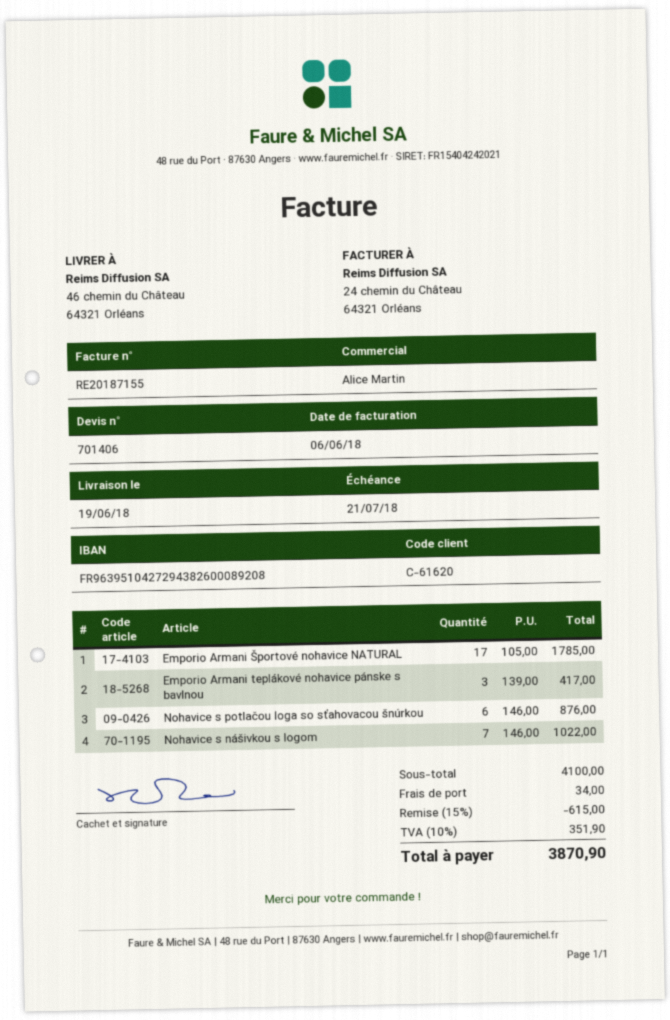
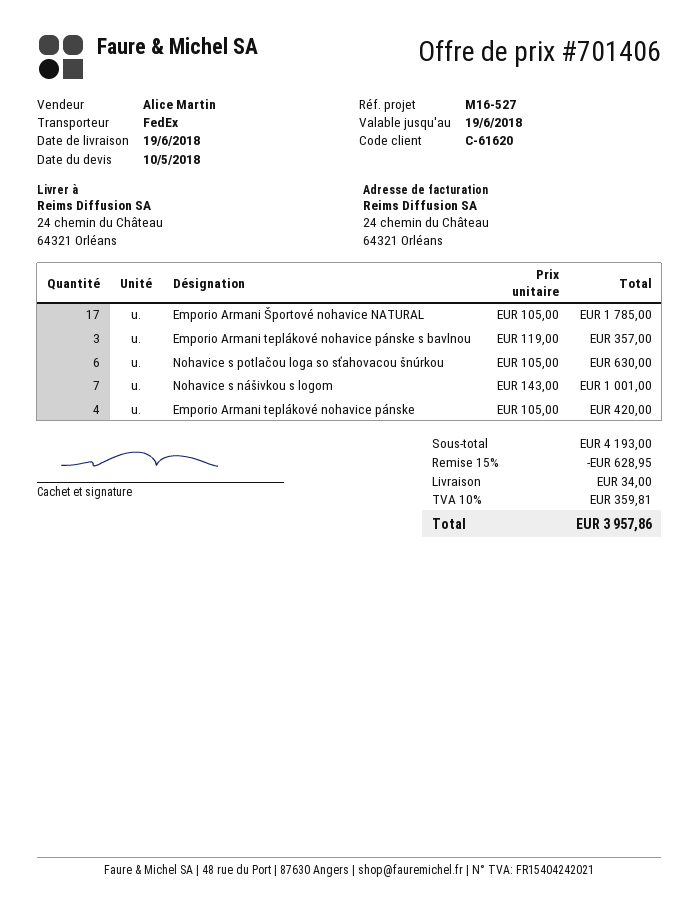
ship to: 46 chemin du Château, 64321 Orléans -> 24 chemin du Château, 64321 Orléans
Emporio Armani teplákové nohavice pánske s bavlnou: 3 x 139.00 = 417.00 -> 3 x 119.00 = 357.00
Nohavice s potlačou loga so sťahovacou šnúrkou: 6 x 146.00 = 876.00 -> 6 x 105.00 = 630.00
Nohavice s nášivkou s logom: 7 x 146.00 = 1022.00 -> 7 x 143.00 = 1001.00
Emporio Armani teplákové nohavice pánske: none -> 4 x 105.00 = 420.00
subtotal: 4100.00 -> 4193.00
discount: 15% = 615.00 -> 15% = 628.95
tax: 10% = 351.90 -> 10% = 359.81
total: 3870.90 -> 3957.86

